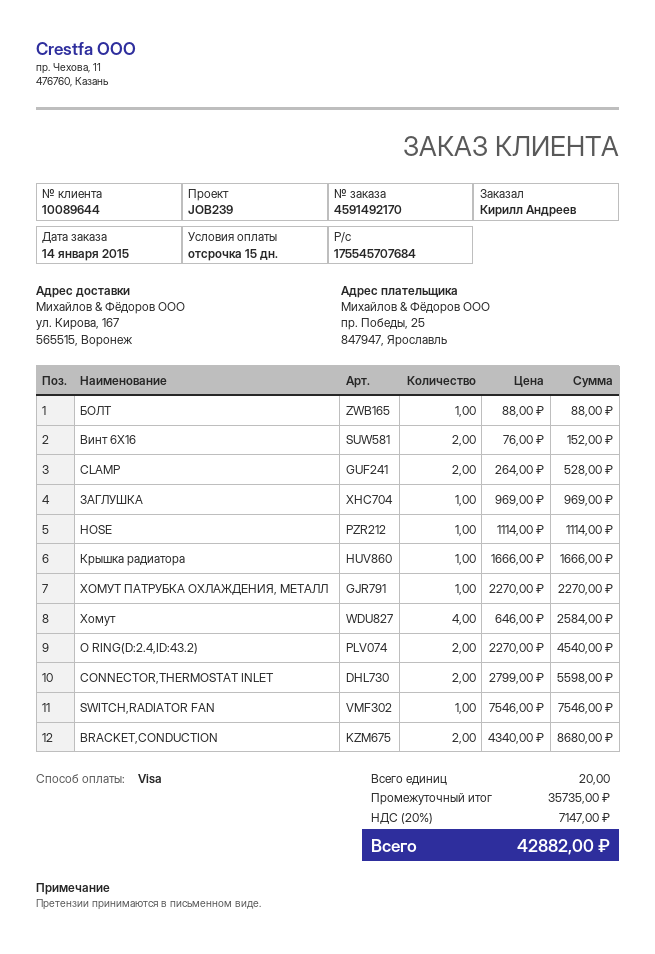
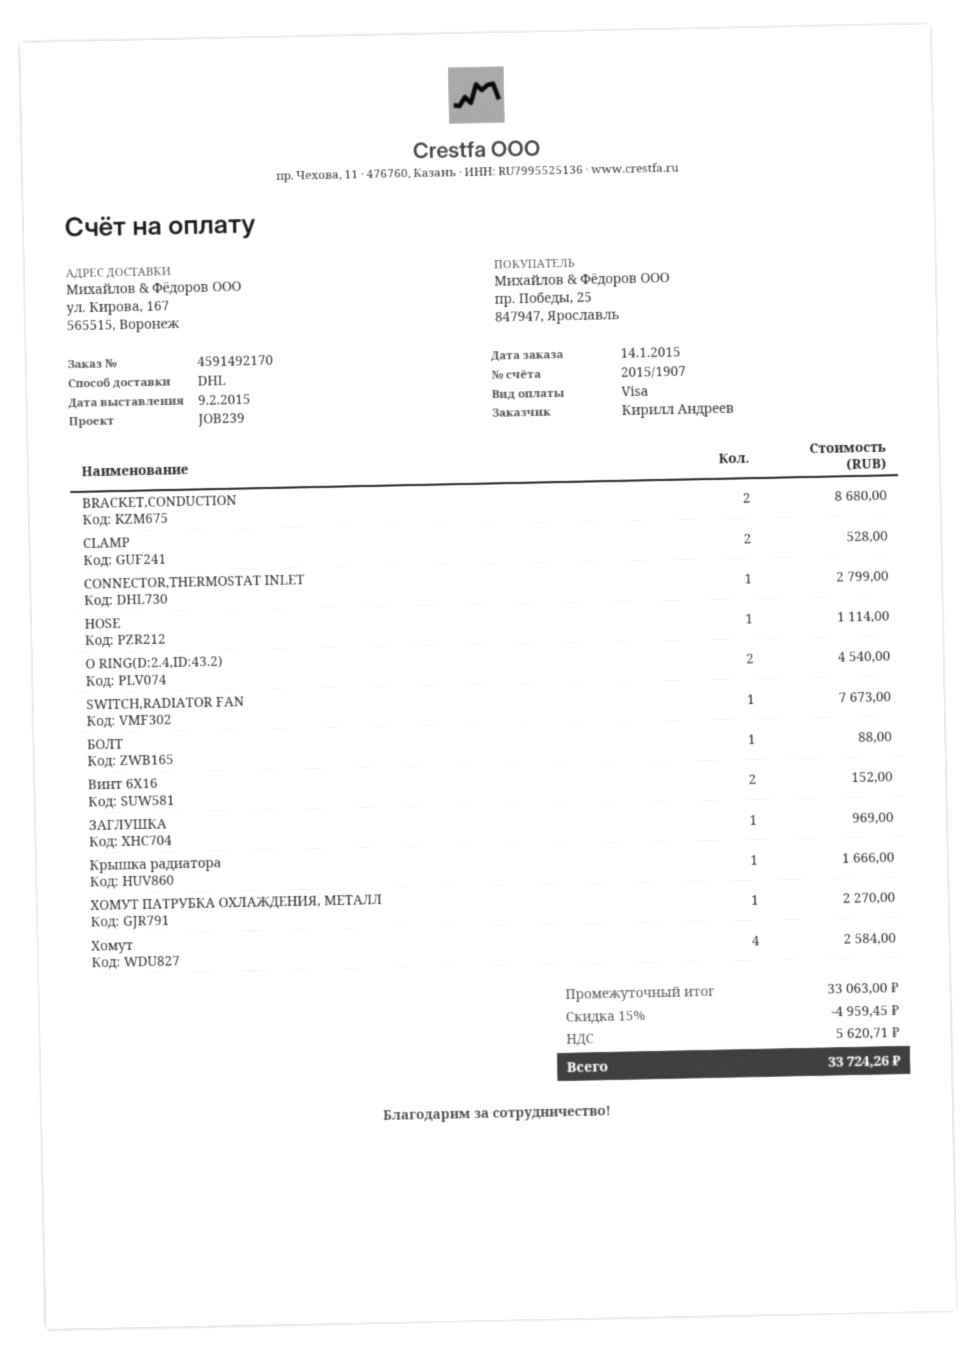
CONNECTOR,THERMOSTAT INLET: 2 for 5598.00 -> 1 for 2799.00
SWITCH,RADIATOR FAN: 1 for 7546.00 -> 1 for 7673.00
subtotal: 35735.00 -> 33063.00
discount: none -> 15% = 4959.45
tax: 7147.00 -> 5620.71
total: 42882.00 -> 33724.26

